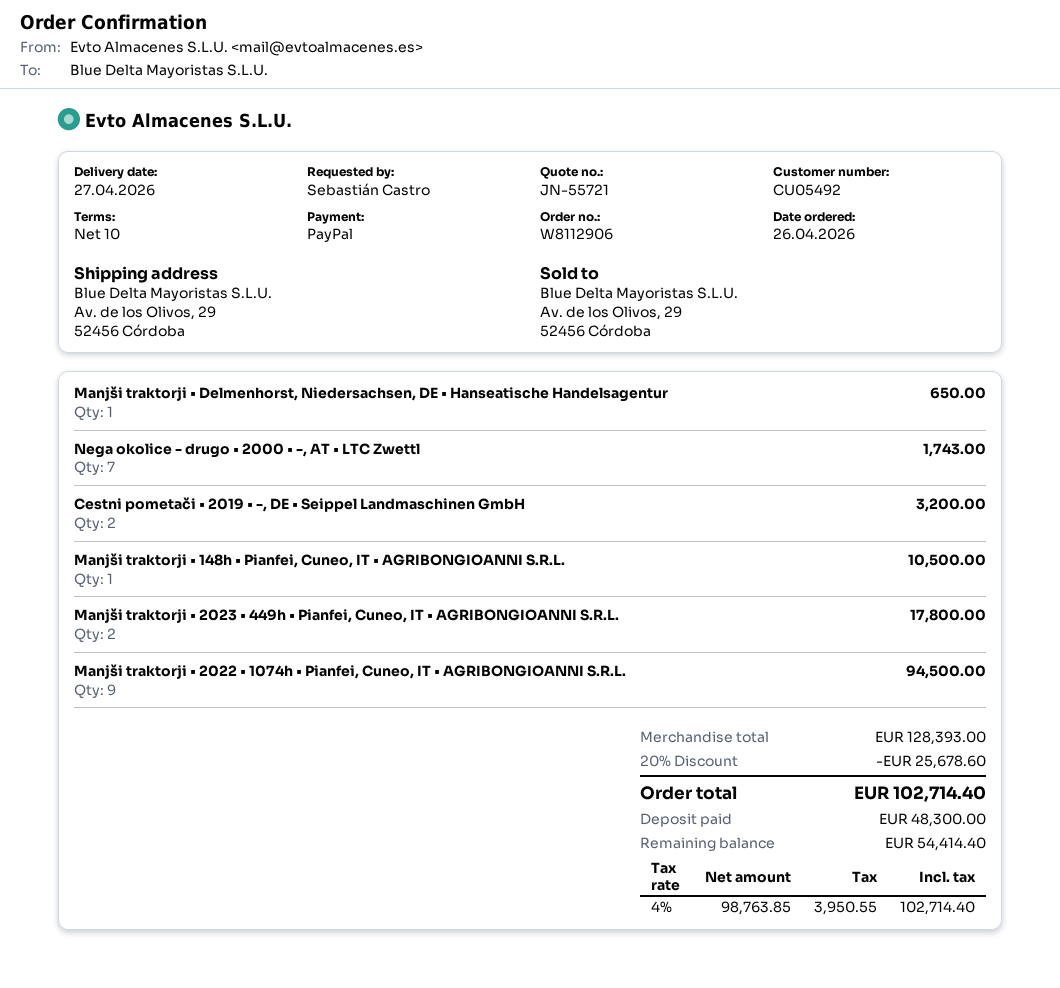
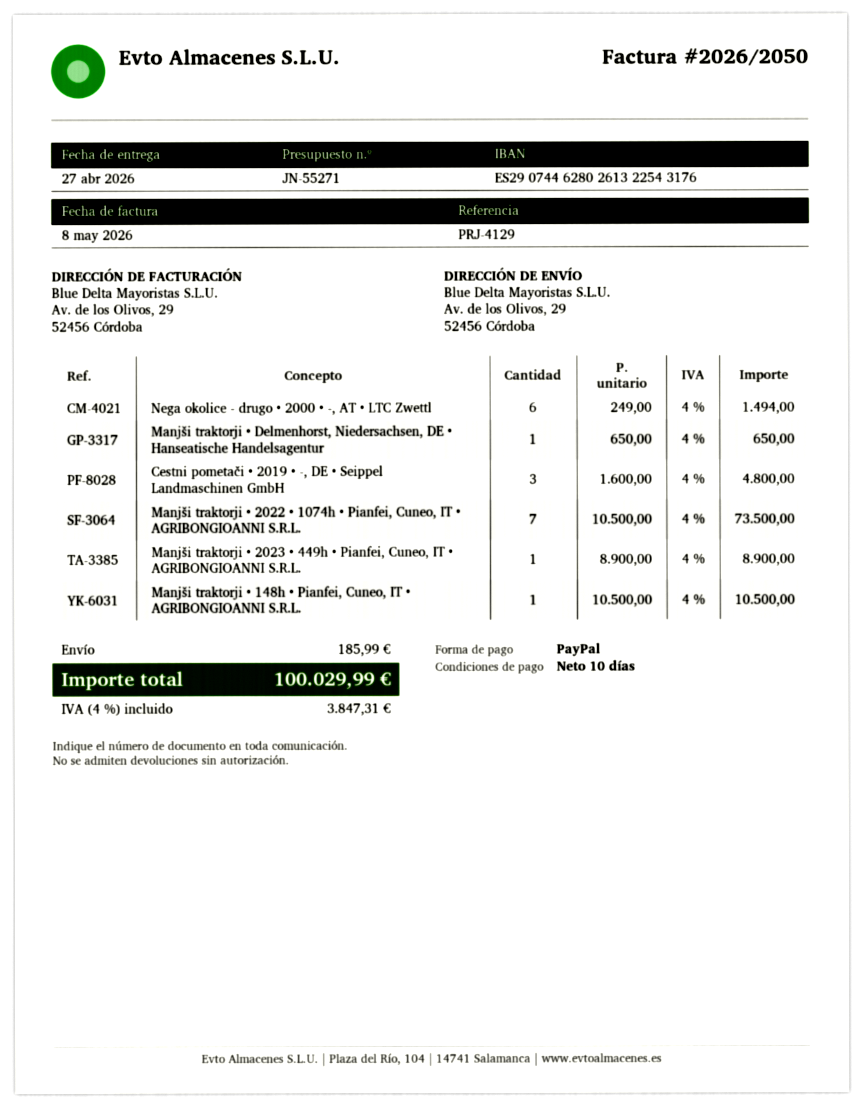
quote number: JN-55721 -> JN-55271
Nega okolice - drugo • 2000 • -, AT • LTC Zwettl: 7 for 1743.00 -> 6 for 1494.00
Cestni pometači • 2019 • -, DE • Seippel Landmaschinen GmbH: 2 for 3200.00 -> 3 for 4800.00
Manjši traktorji • 2023 • 449h • Pianfei, Cuneo, IT • AGRIBONGIOANNI S.R.L.: 2 for 17800.00 -> 1 for 8900.00
Manjši traktorji • 2022 • 1074h • Pianfei, Cuneo, IT • AGRIBONGIOANNI S.R.L.: 9 for 94500.00 -> 7 for 73500.00
discount: 20% = 25678.60 -> none
shipping: none -> 185.99
tax: 4% = 3950.55 -> 4% = 3847.31
total: 102714.40 -> 100029.99

